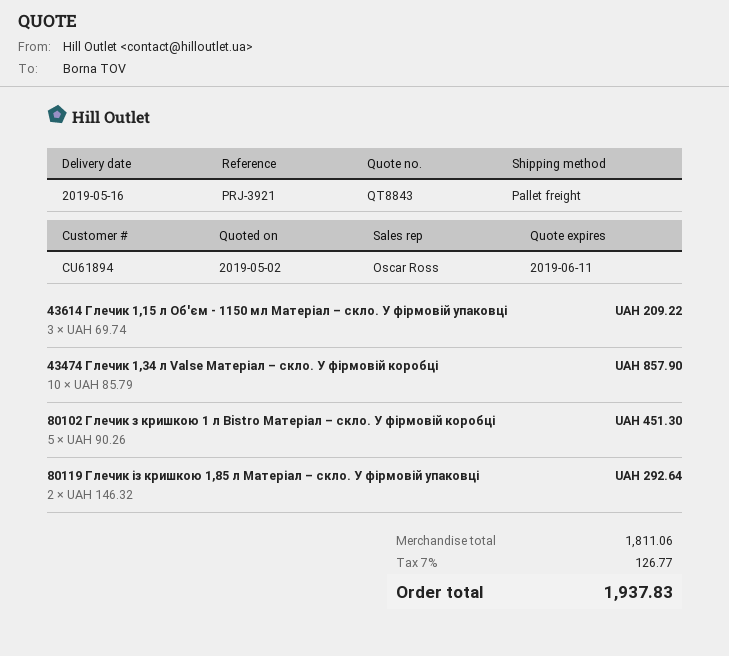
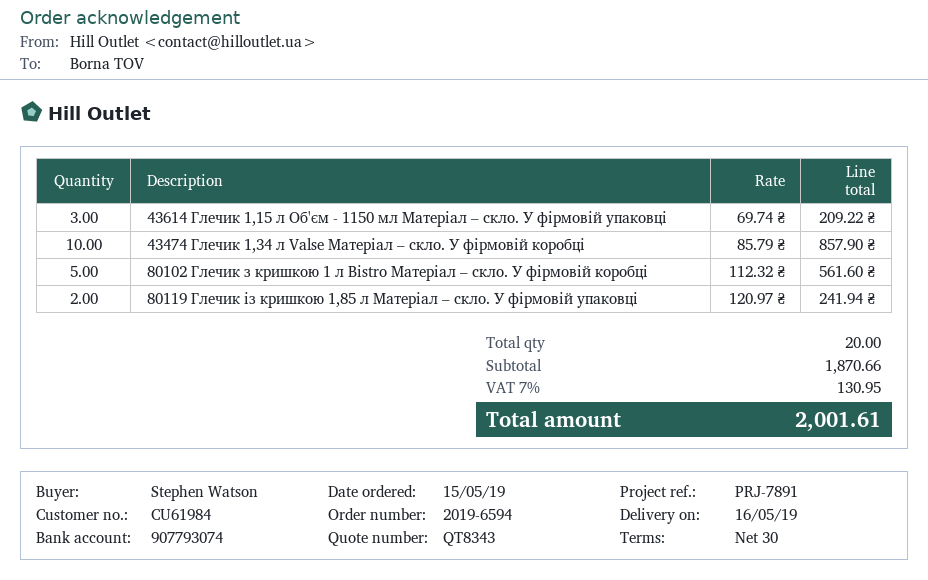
quote number: QT8843 -> QT8343
customer number: CU61894 -> CU61984
reference: PRJ-3921 -> PRJ-7891
80102 Глечик з кришкою 1 л Bistro Матеріал – скло. У фірмовій коробці: 5 x 90.26 = 451.30 -> 5 x 112.32 = 561.60
80119 Глечик із кришкою 1,85 л Матеріал – скло. У фірмовій упаковці: 2 x 146.32 = 292.64 -> 2 x 120.97 = 241.94
subtotal: 1811.06 -> 1870.66
tax: 7% = 126.77 -> 7% = 130.95
total: 1937.83 -> 2001.61

